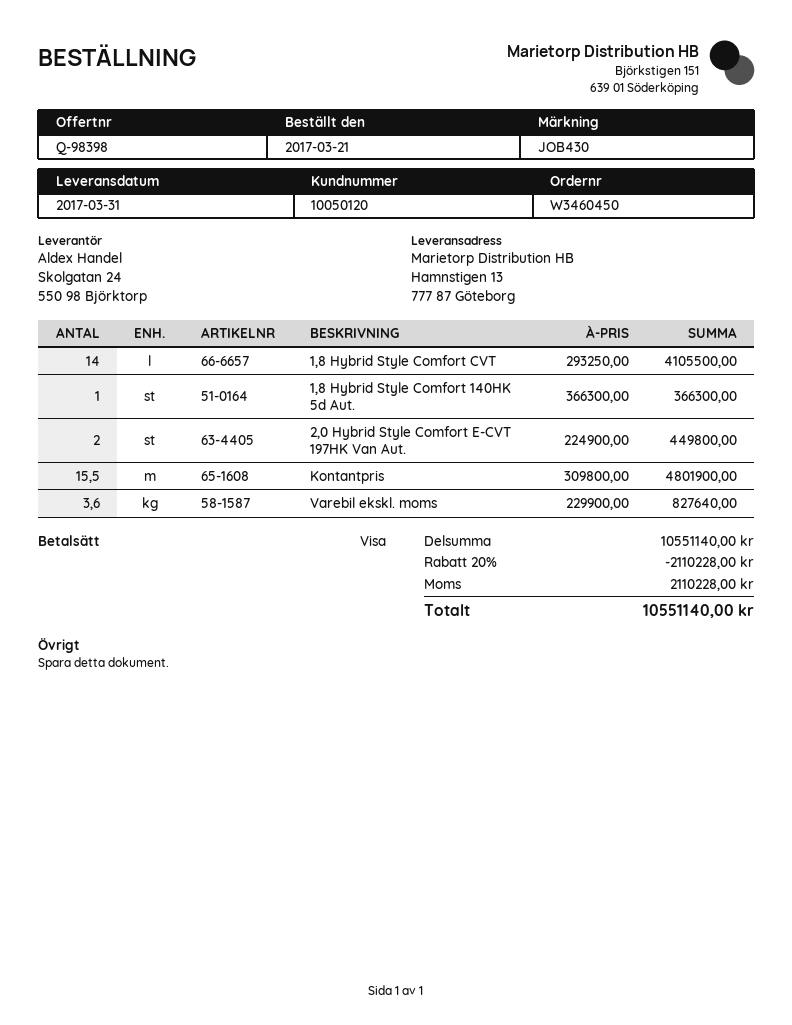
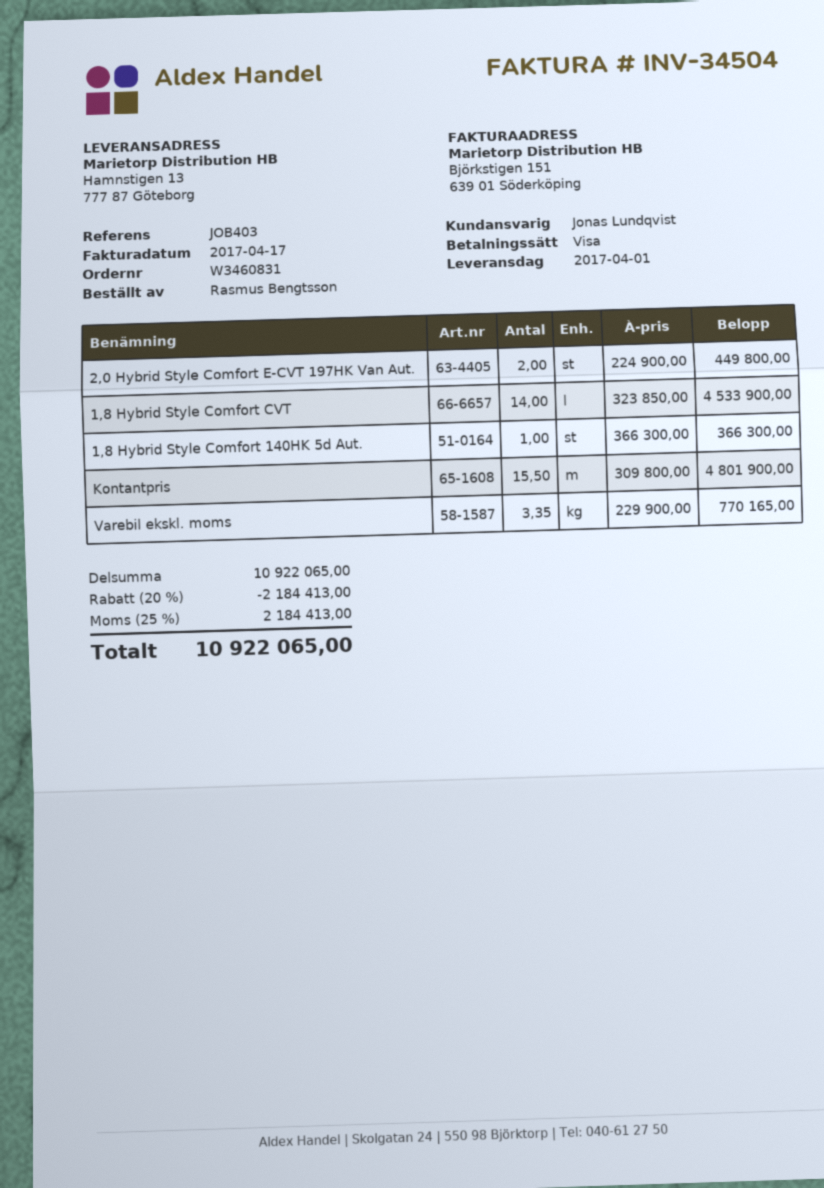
order number: W3460450 -> W3460831
delivery date: 2017-03-31 -> 2017-04-01
reference: JOB430 -> JOB403
1,8 Hybrid Style Comfort CVT: 14 x 293250.00 = 4105500.00 -> 14 x 323850.00 = 4533900.00
Varebil ekskl. moms: 3.6 x 229900.00 = 827640.00 -> 3.35 x 229900.00 = 770165.00
subtotal: 10551140.00 -> 10922065.00
discount: 20% = 2110228.00 -> 20% = 2184413.00
tax: 2110228.00 -> 2184413.00
total: 10551140.00 -> 10922065.00

